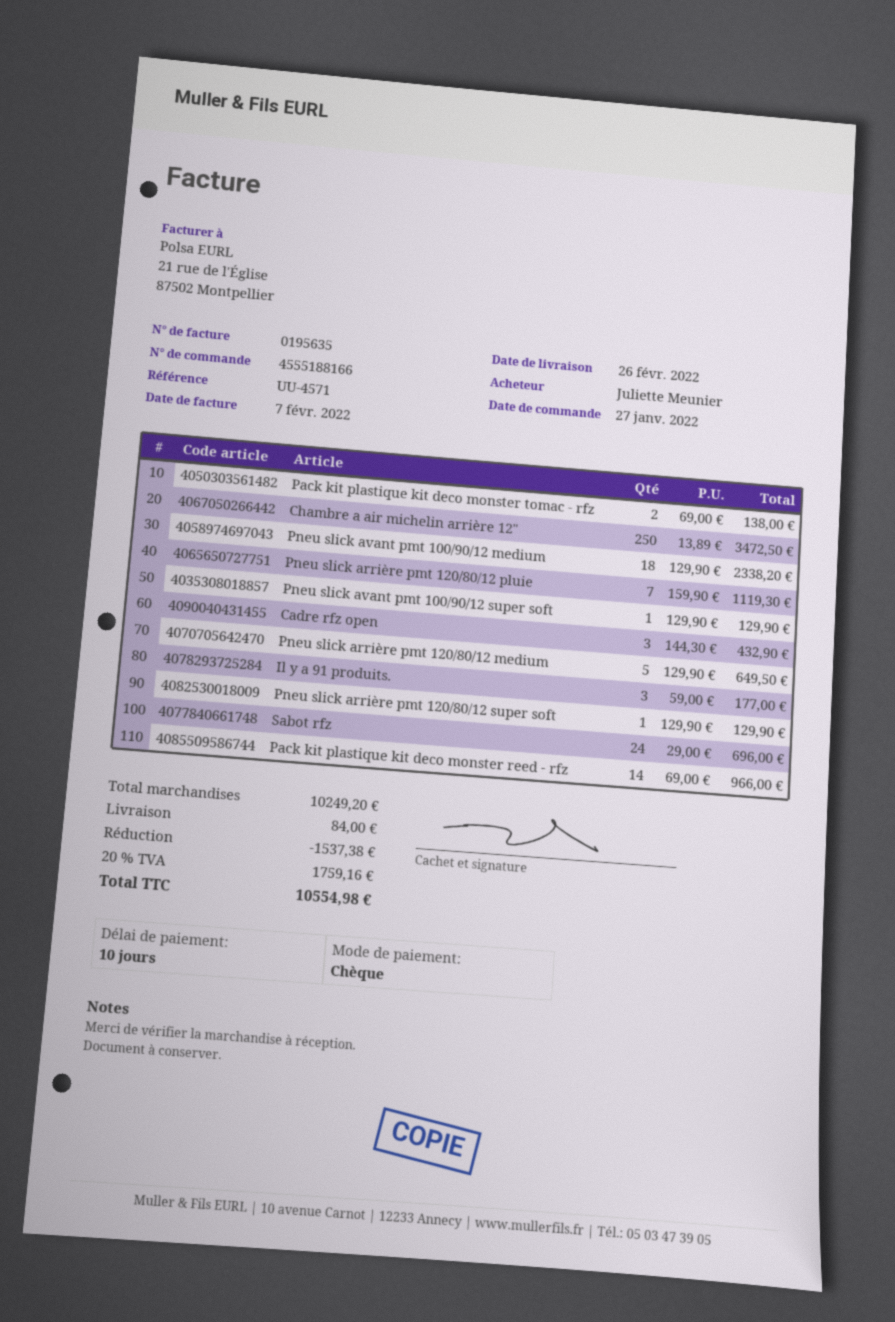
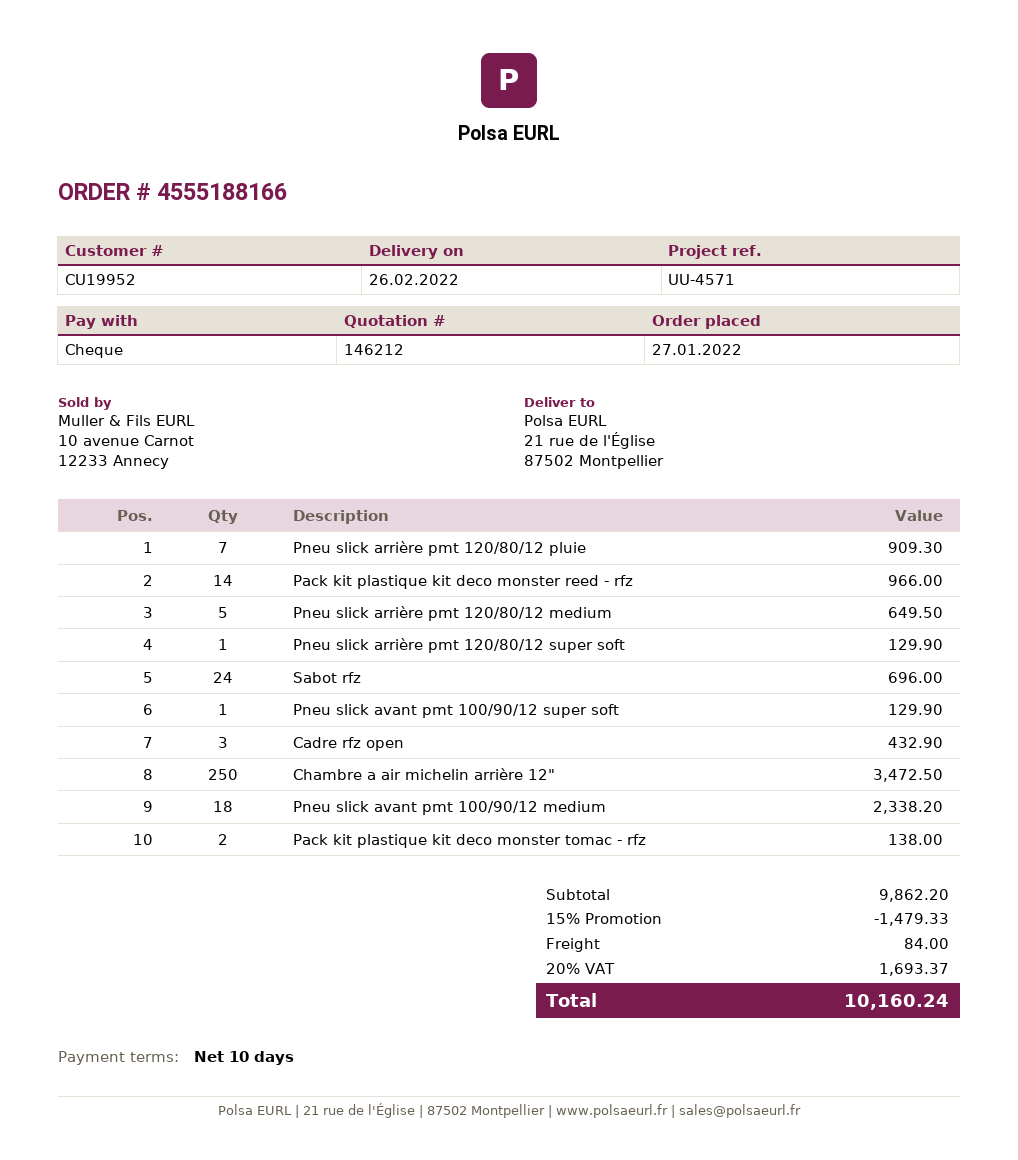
Pneu slick arrière pmt 120/80/12 pluie: 7 for 1119.30 -> 7 for 909.30
Il y a 91 produits.: 3 for 177.00 -> none
subtotal: 10249.20 -> 9862.20
discount: 1537.38 -> 1479.33
tax: 20% = 1759.16 -> 20% = 1693.37
total: 10554.98 -> 10160.24

